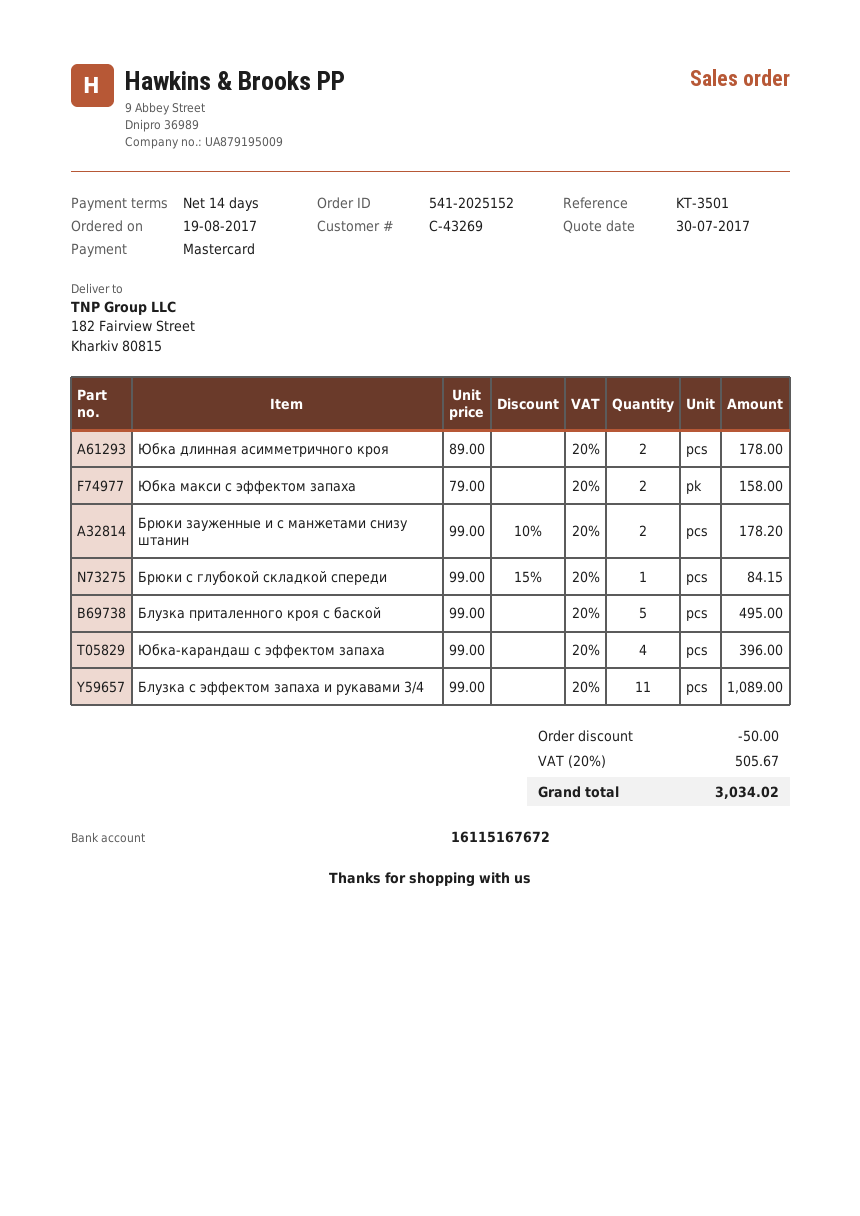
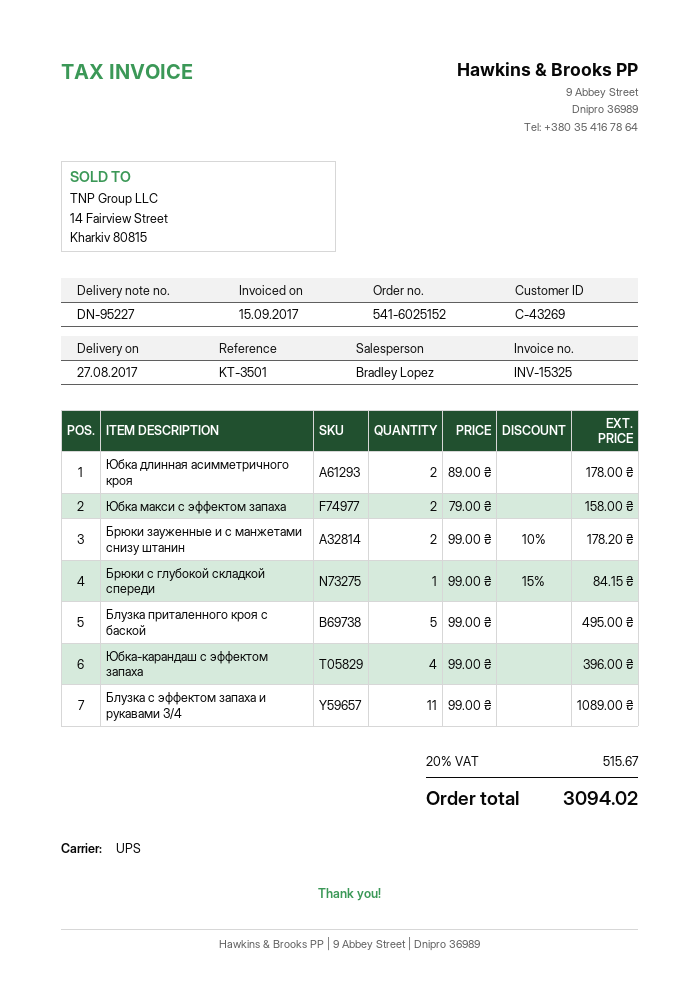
order number: 541-2025152 -> 541-6025152
discount: 50.00 -> none
tax: 20% = 505.67 -> 20% = 515.67
total: 3034.02 -> 3094.02

